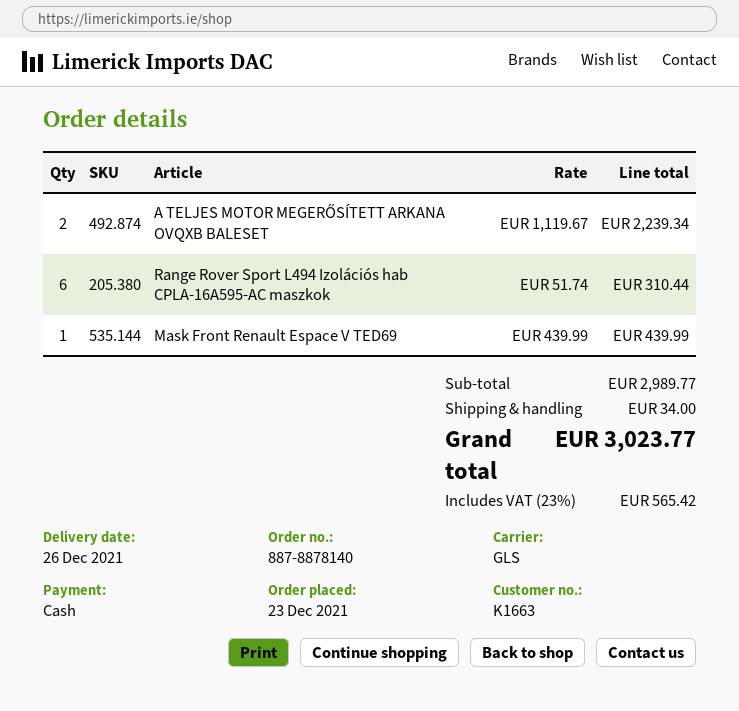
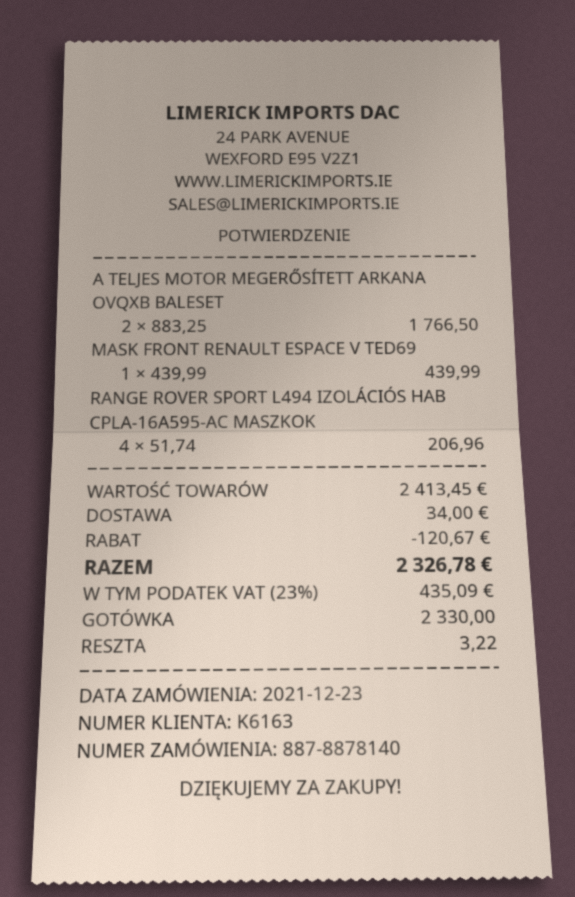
customer number: K1663 -> K6163
A TELJES MOTOR MEGERŐSÍTETT ARKANA OVQXB BALESET: 2 x 1119.67 = 2239.34 -> 2 x 883.25 = 1766.50
Range Rover Sport L494 Izolációs hab CPLA-16A595-AC maszkok: 6 x 51.74 = 310.44 -> 4 x 51.74 = 206.96
subtotal: 2989.77 -> 2413.45
discount: none -> 120.67
tax: 23% = 565.42 -> 23% = 435.09
total: 3023.77 -> 2326.78

